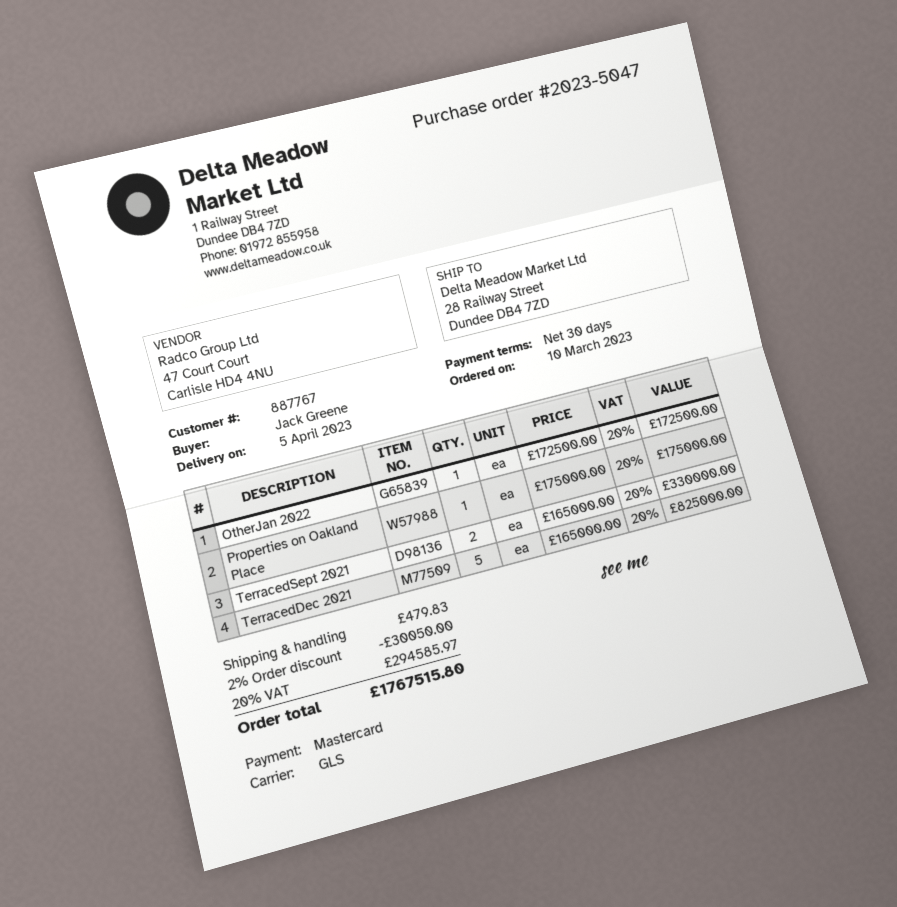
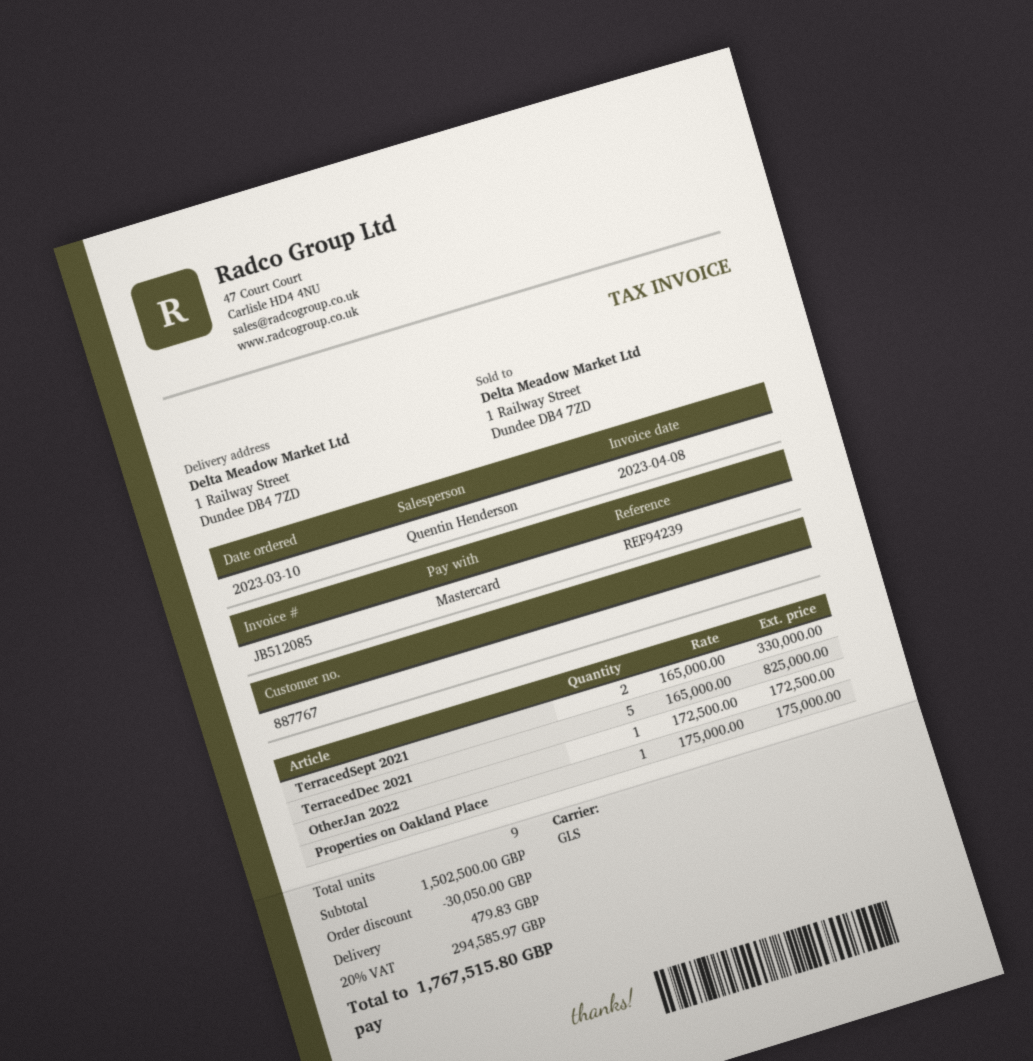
ship to: 28 Railway Street, Dundee DB4 7ZD -> 1 Railway Street, Dundee DB4 7ZD

